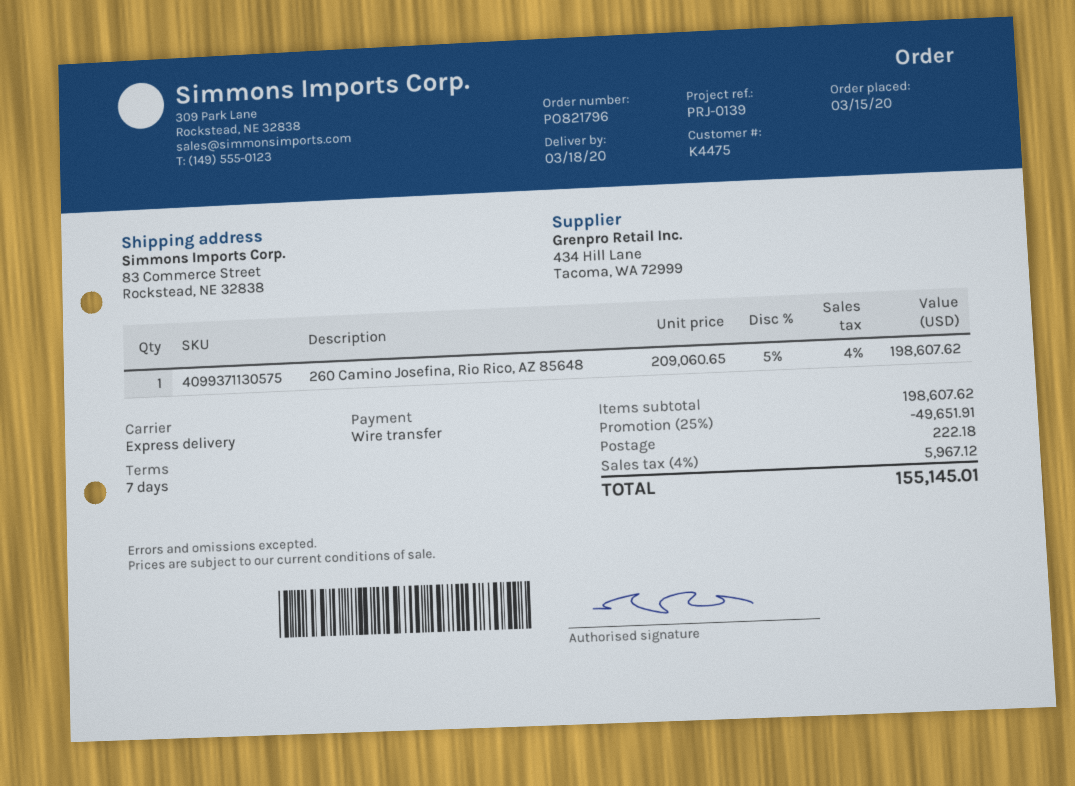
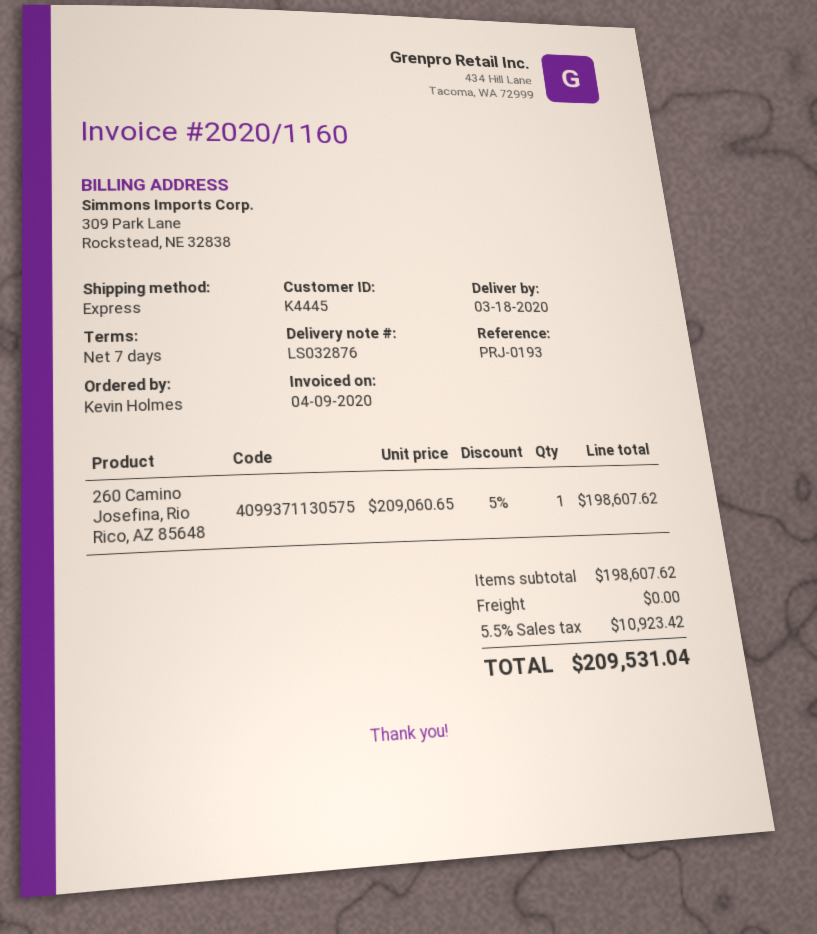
customer number: K4475 -> K4445
reference: PRJ-0139 -> PRJ-0193
discount: 25% = 49651.91 -> none
shipping: 222.18 -> 0.00
tax: 4% = 5967.12 -> 5.5% = 10923.42
total: 155145.01 -> 209531.04

